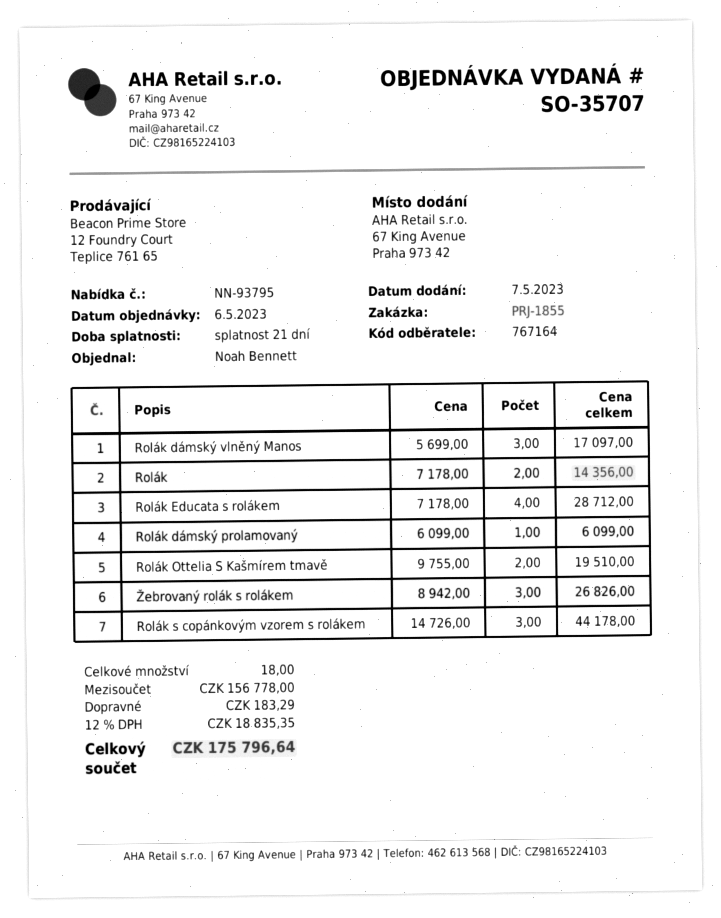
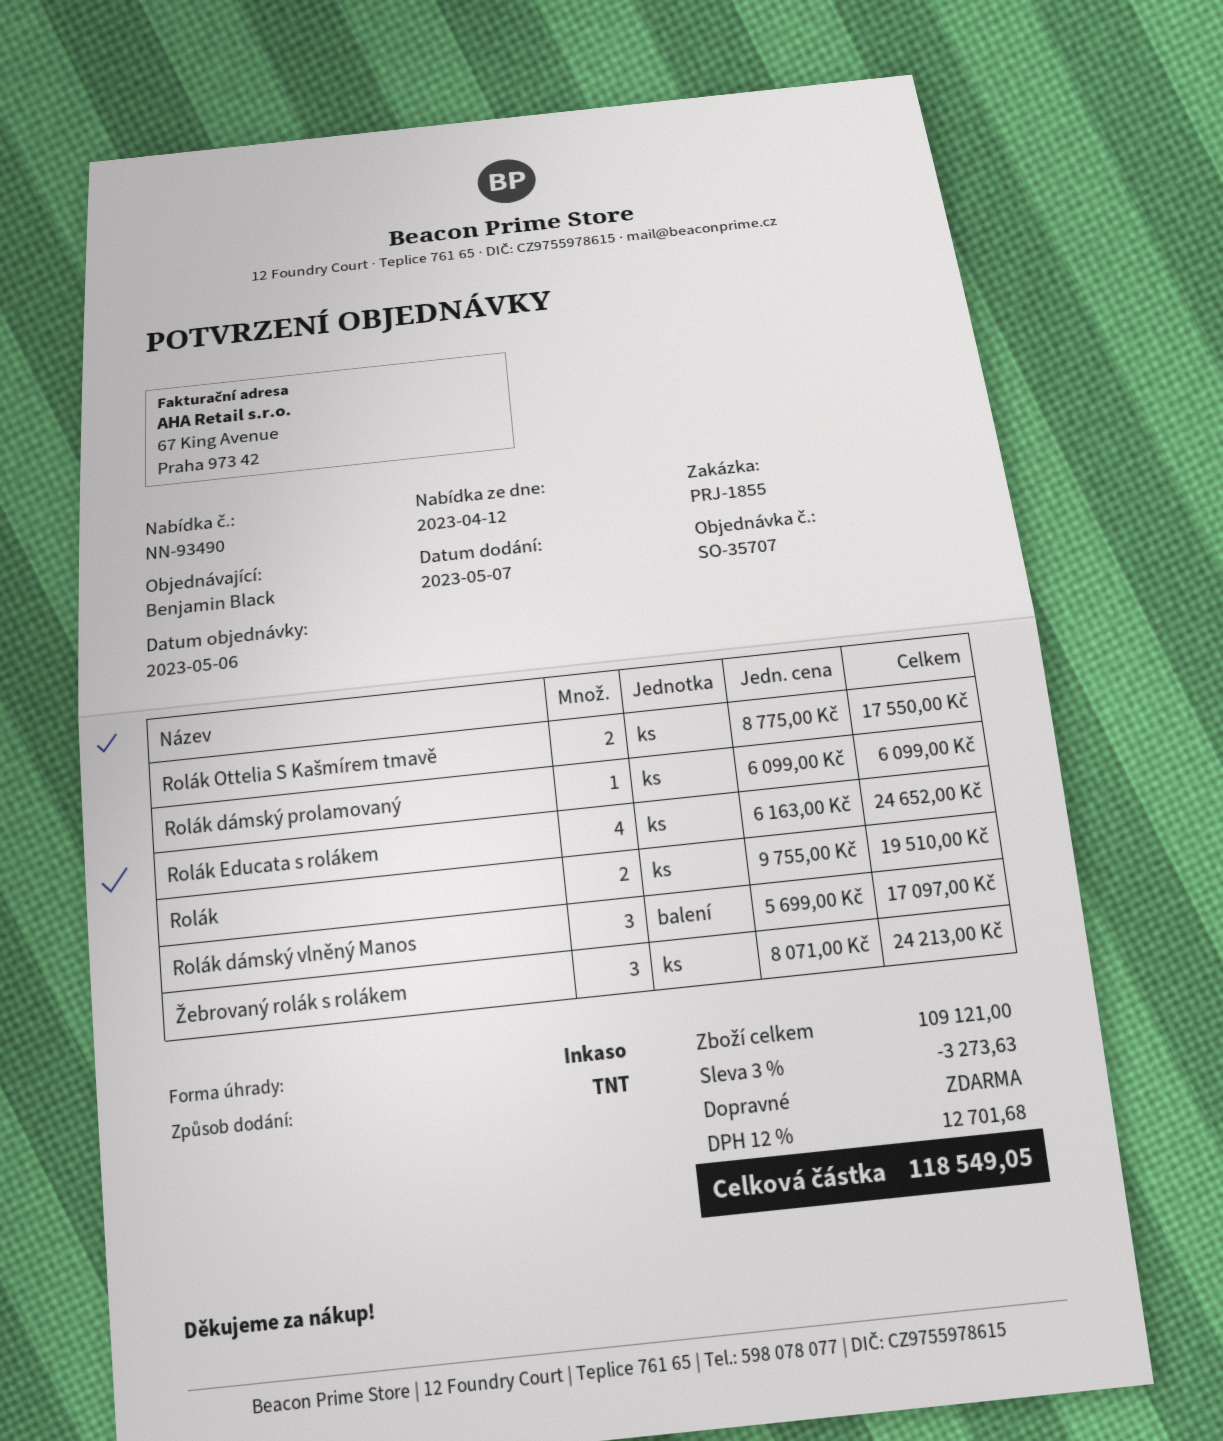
quote number: NN-93795 -> NN-93490
ordered by: Noah Bennett -> Benjamin Black
Rolák: 2 x 7178.00 = 14356.00 -> 2 x 9755.00 = 19510.00
Rolák Educata s rolákem: 4 x 7178.00 = 28712.00 -> 4 x 6163.00 = 24652.00
Rolák Ottelia S Kašmírem tmavě: 2 x 9755.00 = 19510.00 -> 2 x 8775.00 = 17550.00
Žebrovaný rolák s rolákem: 3 x 8942.00 = 26826.00 -> 3 x 8071.00 = 24213.00
Rolák s copánkovým vzorem s rolákem: 3 x 14726.00 = 44178.00 -> none
subtotal: 156778.00 -> 109121.00
discount: none -> 3% = 3273.63
shipping: 183.29 -> 0.00
tax: 12% = 18835.35 -> 12% = 12701.68
total: 175796.64 -> 118549.05

